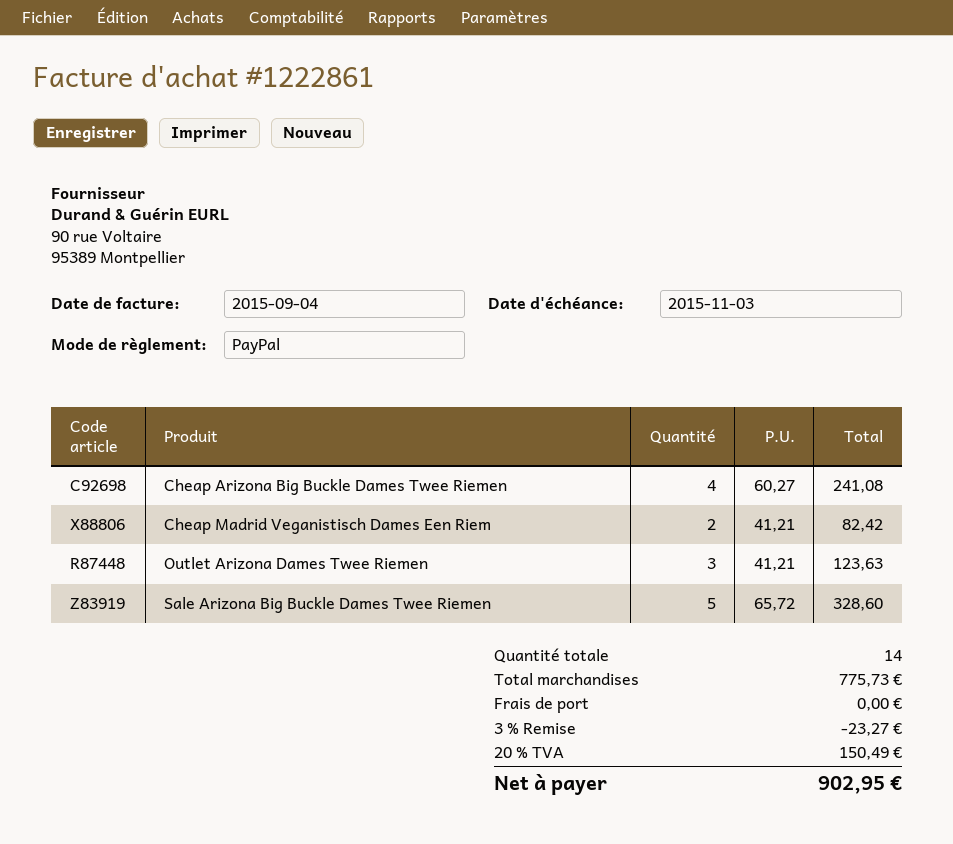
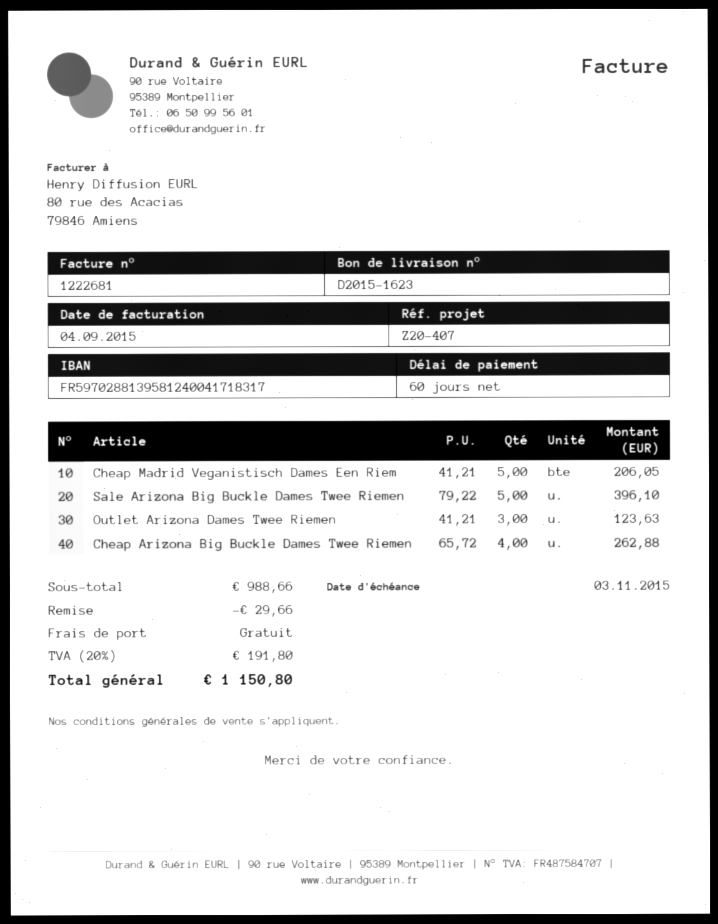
invoice number: 1222861 -> 1222681
Cheap Arizona Big Buckle Dames Twee Riemen: 4 x 60.27 = 241.08 -> 4 x 65.72 = 262.88
Cheap Madrid Veganistisch Dames Een Riem: 2 x 41.21 = 82.42 -> 5 x 41.21 = 206.05
Sale Arizona Big Buckle Dames Twee Riemen: 5 x 65.72 = 328.60 -> 5 x 79.22 = 396.10
subtotal: 775.73 -> 988.66
discount: 23.27 -> 29.66
tax: 20% = 150.49 -> 20% = 191.80
total: 902.95 -> 1150.80

